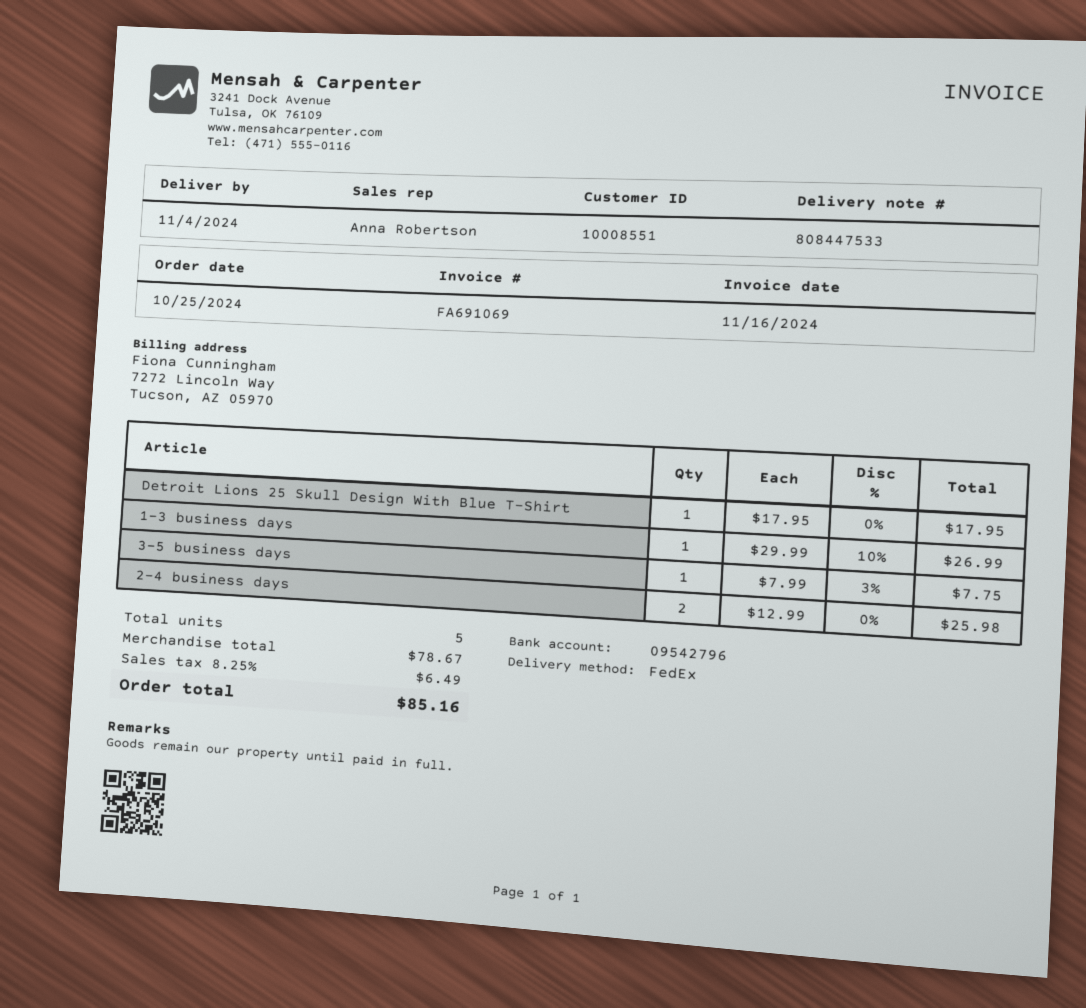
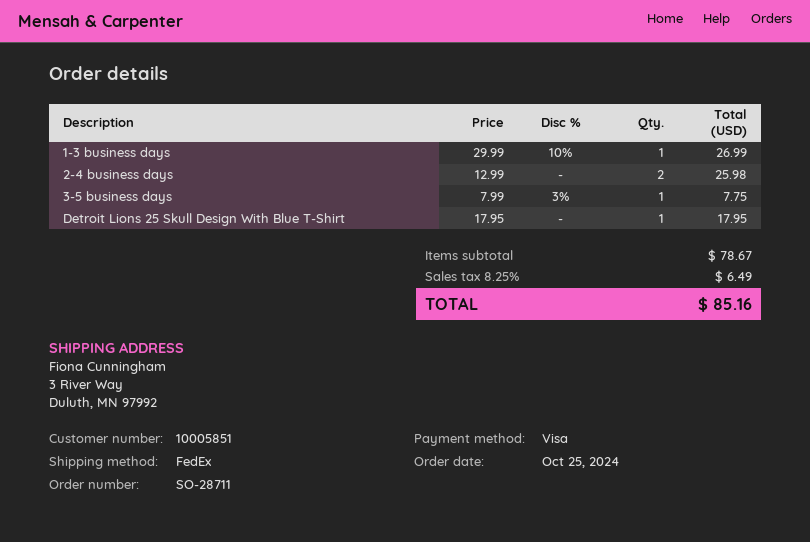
customer number: 10008551 -> 10005851

